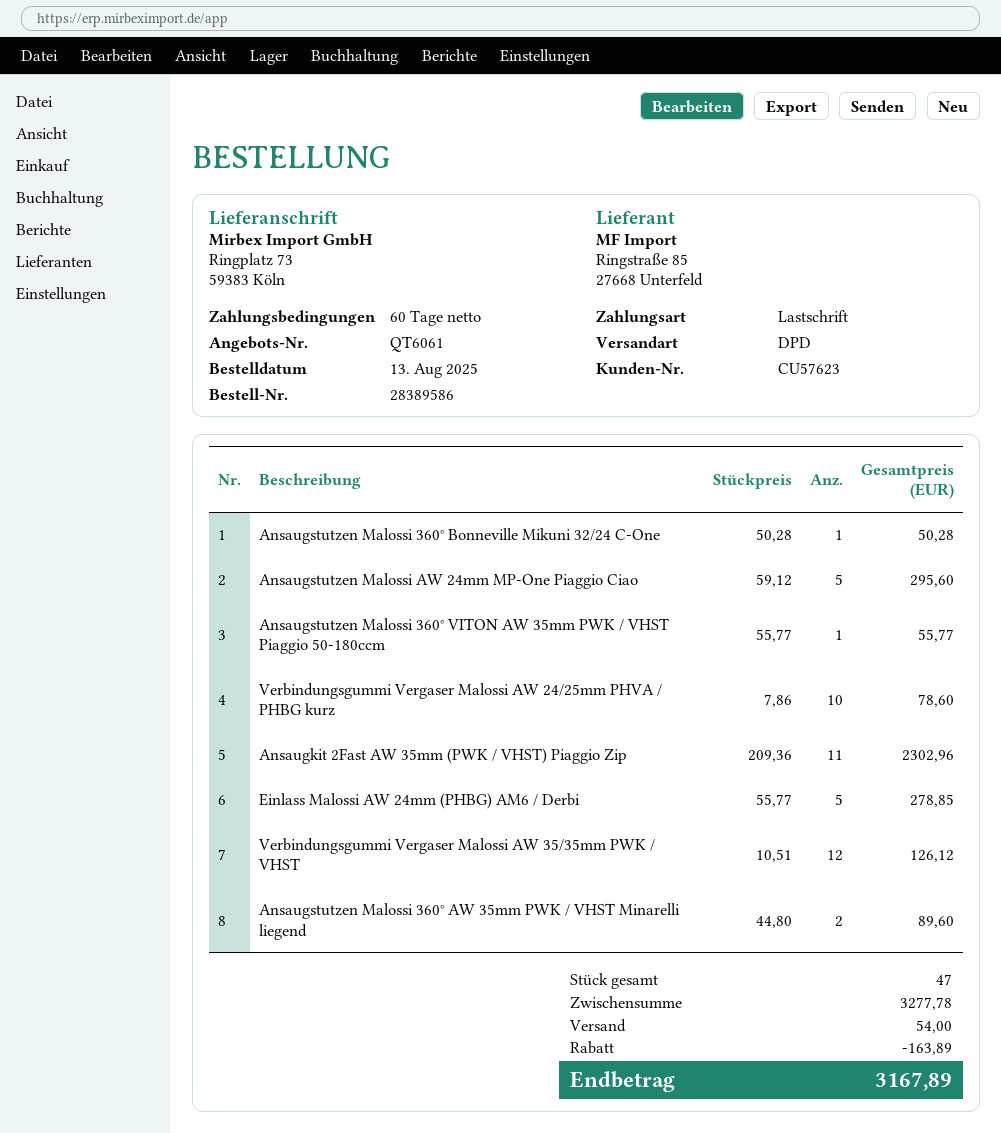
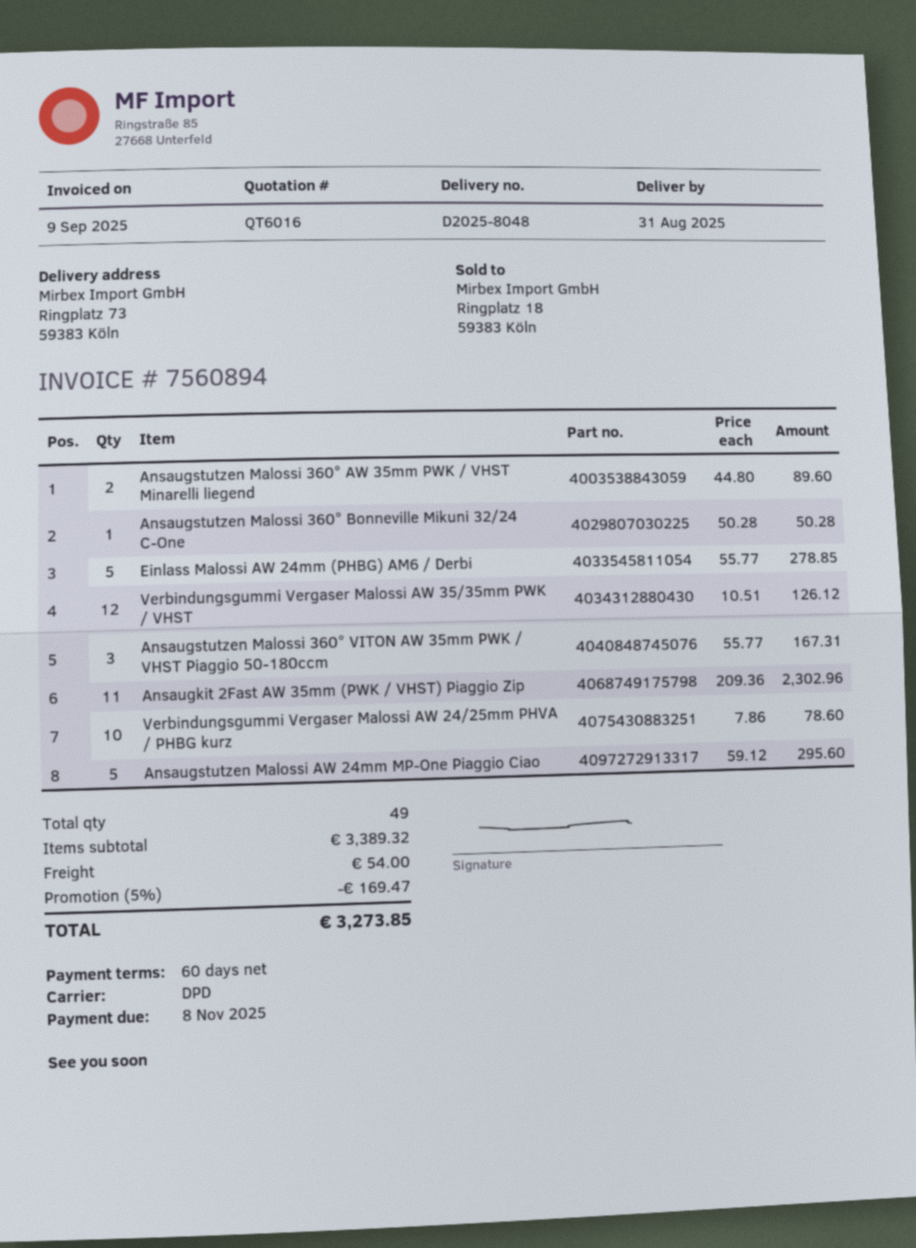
quote number: QT6061 -> QT6016
Ansaugstutzen Malossi 360° VITON AW 35mm PWK / VHST Piaggio 50-180ccm: 1 x 55.77 = 55.77 -> 3 x 55.77 = 167.31
total quantity: 47 -> 49
subtotal: 3277.78 -> 3389.32
discount: 163.89 -> 169.47
total: 3167.89 -> 3273.85

